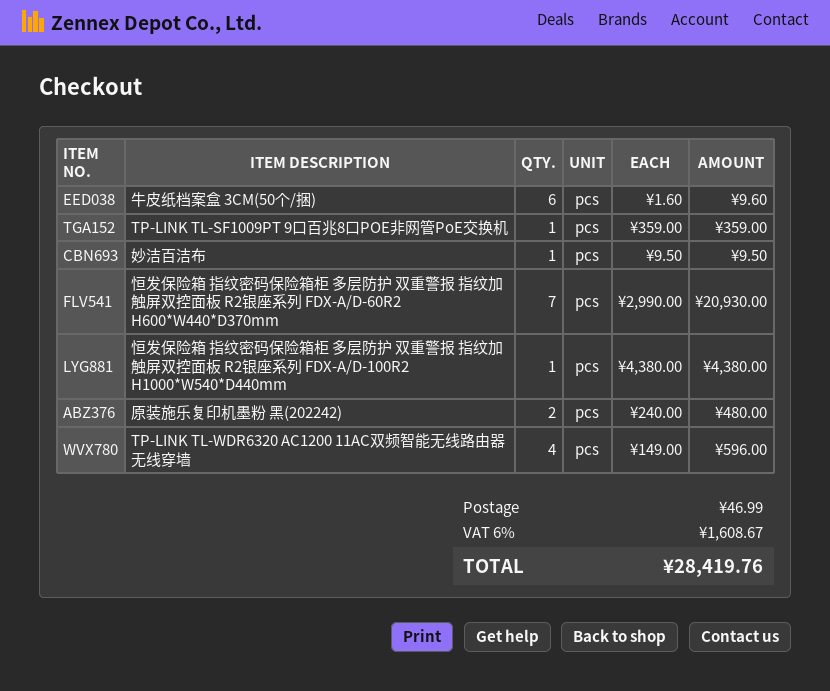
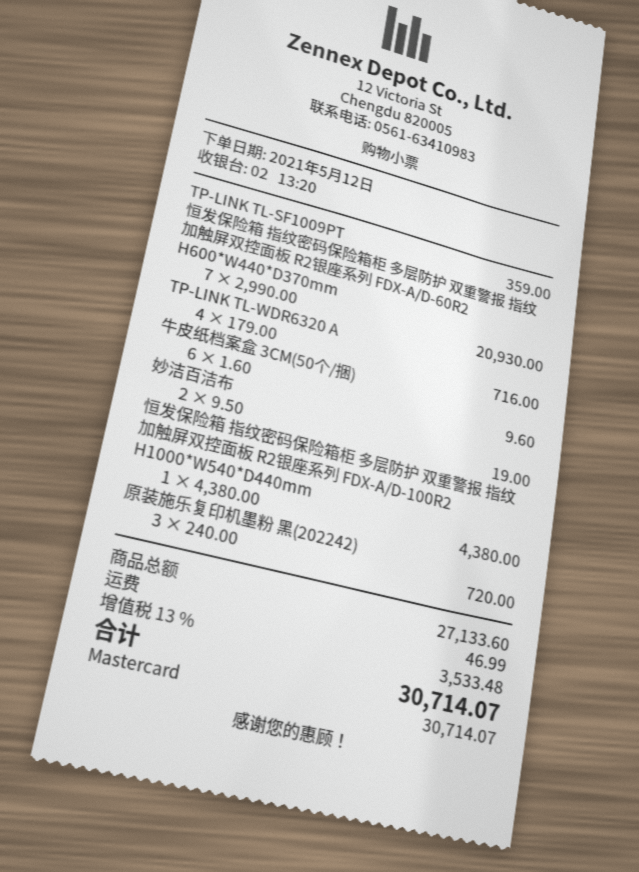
妙洁百洁布: 1 x 9.50 = 9.50 -> 2 x 9.50 = 19.00
原装施乐复印机墨粉 黑(202242): 2 x 240.00 = 480.00 -> 3 x 240.00 = 720.00
TP-LINK TL-WDR6320 AC1200 11AC双频智能无线路由器 无线穿墙: 4 x 149.00 = 596.00 -> 4 x 179.00 = 716.00
tax: 6% = 1608.67 -> 13% = 3533.48
total: 28419.76 -> 30714.07

